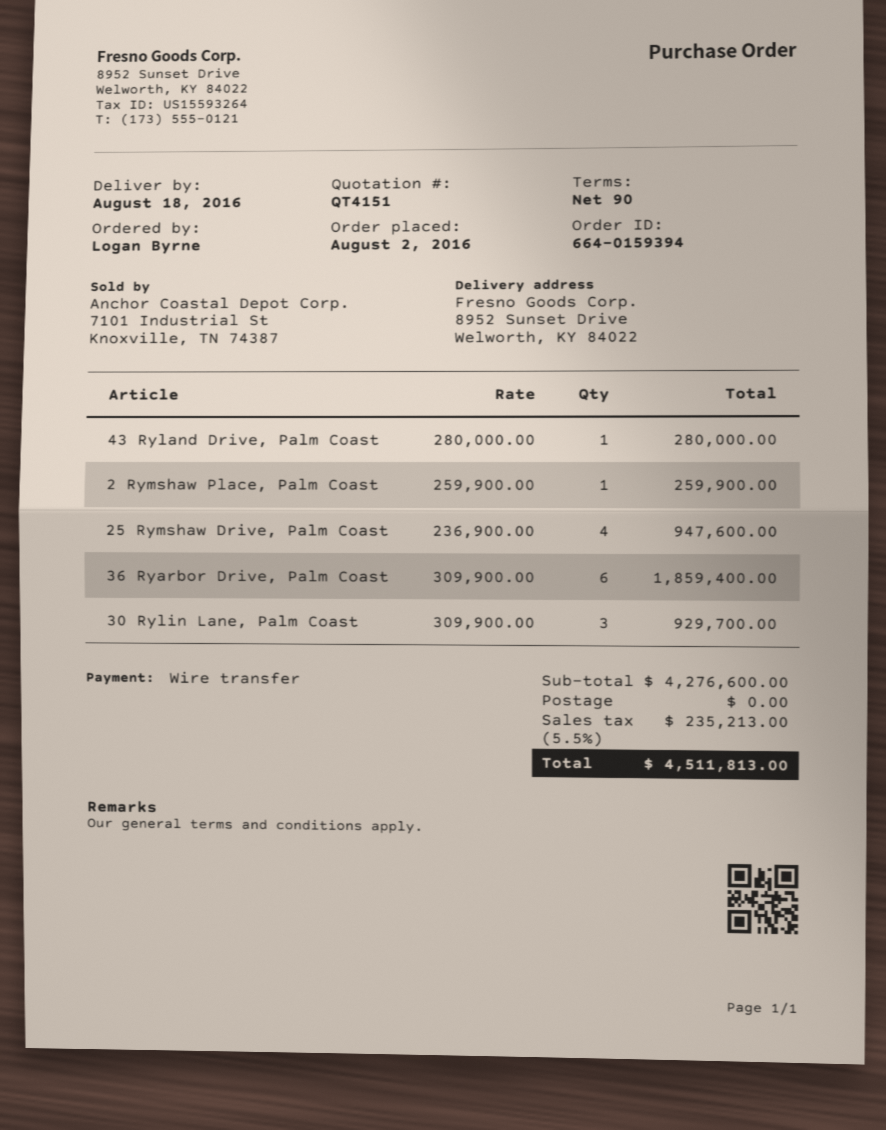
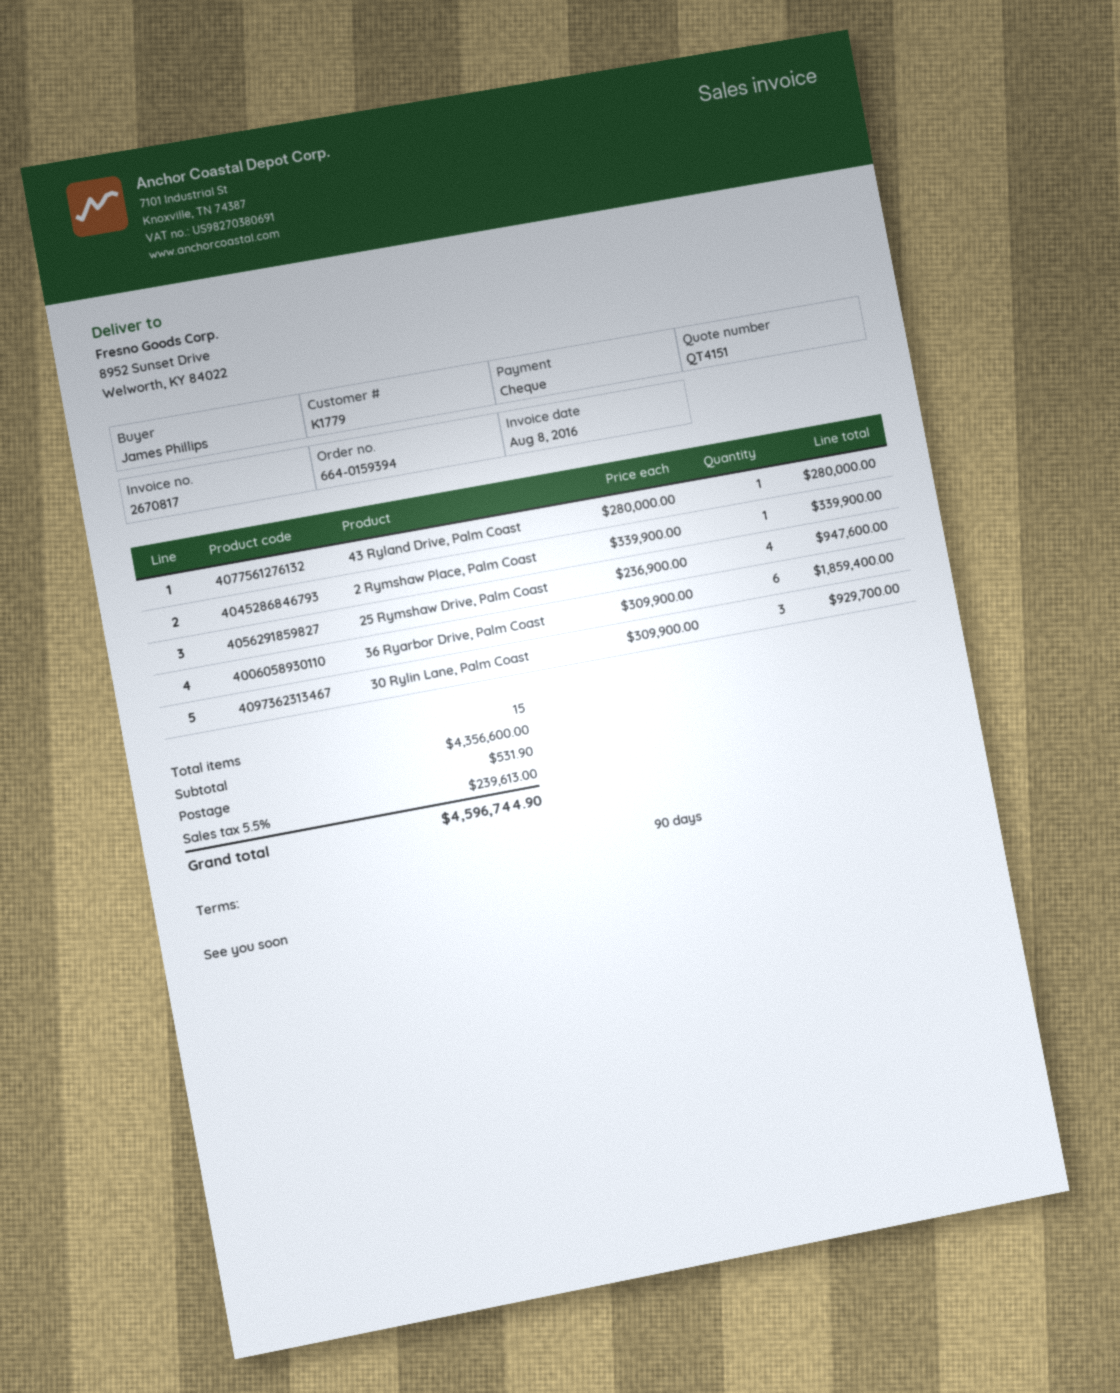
ordered by: Logan Byrne -> James Phillips
payment method: bank transfer -> cheque
2 Rymshaw Place, Palm Coast: 1 x 259900.00 = 259900.00 -> 1 x 339900.00 = 339900.00
subtotal: 4276600.00 -> 4356600.00
shipping: 0.00 -> 531.90
tax: 5.5% = 235213.00 -> 5.5% = 239613.00
total: 4511813.00 -> 4596744.90

